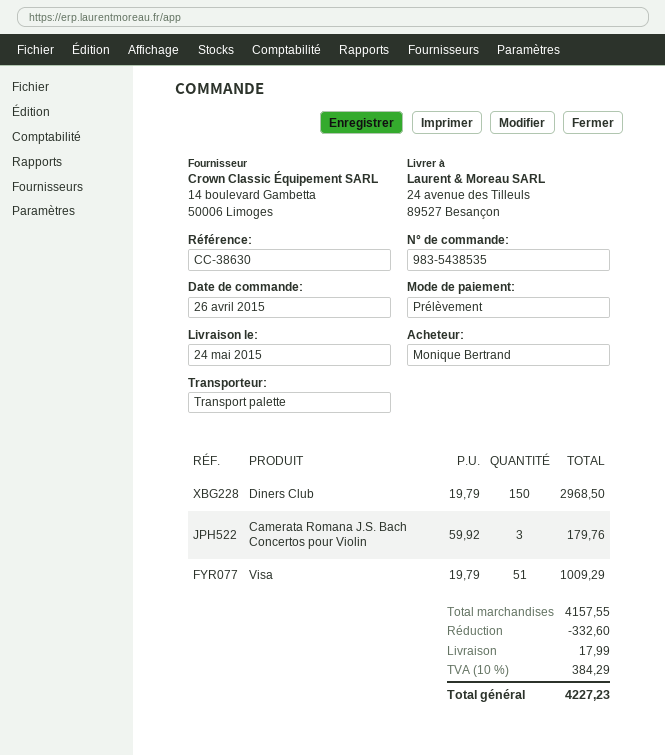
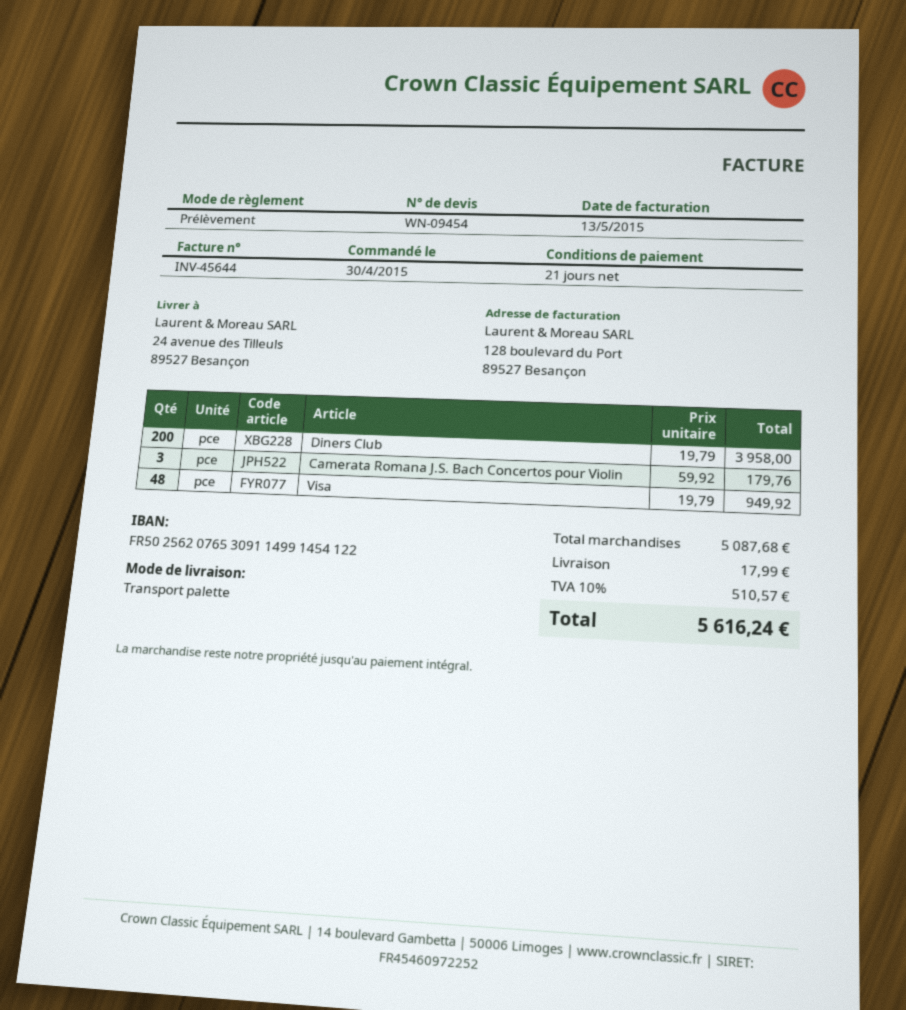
order date: 2015-04-26 -> 2015-04-30
Diners Club: 150 x 19.79 = 2968.50 -> 200 x 19.79 = 3958.00
Visa: 51 x 19.79 = 1009.29 -> 48 x 19.79 = 949.92
subtotal: 4157.55 -> 5087.68
discount: 332.60 -> none
tax: 10% = 384.29 -> 10% = 510.57
total: 4227.23 -> 5616.24

